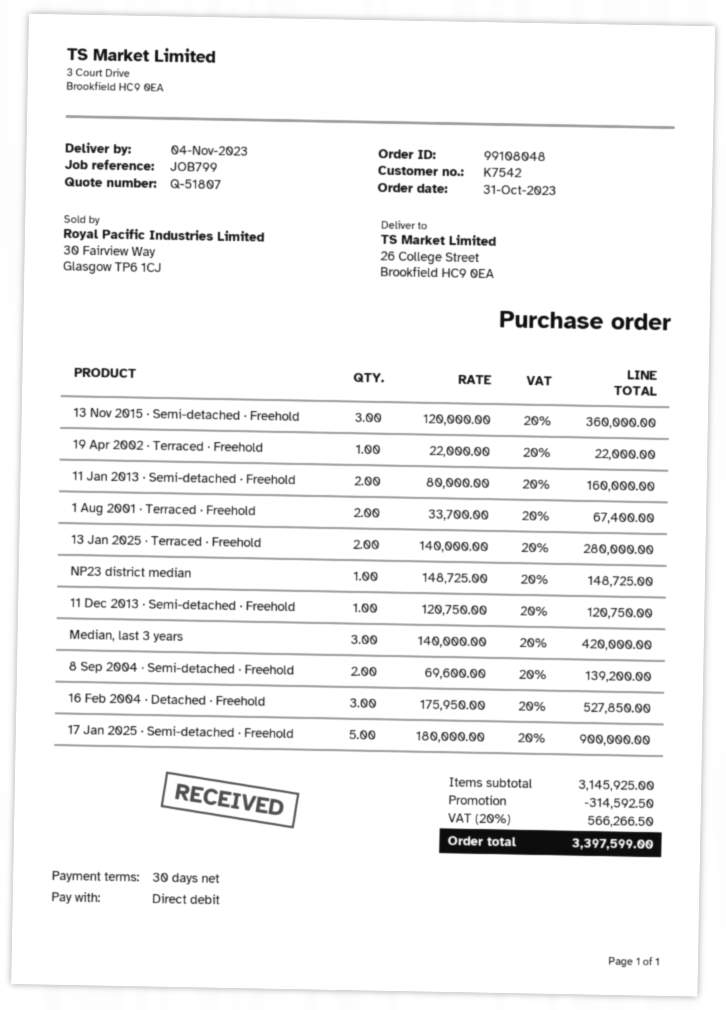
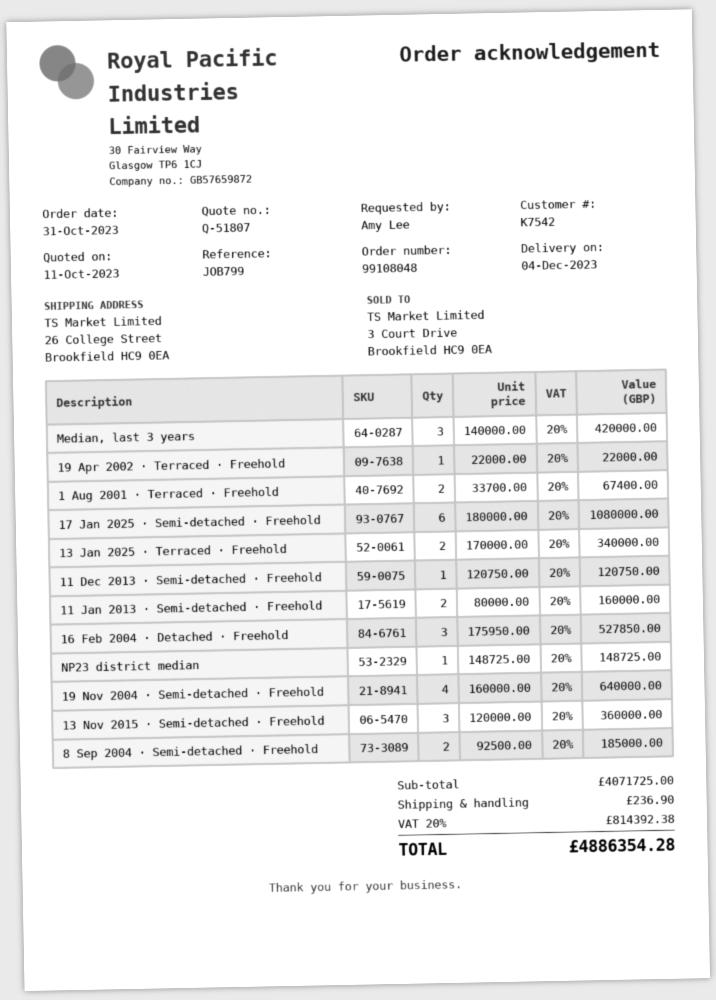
delivery date: 2023-11-04 -> 2023-12-04
13 Jan 2025 · Terraced · Freehold: 2 x 140000.00 = 280000.00 -> 2 x 170000.00 = 340000.00
8 Sep 2004 · Semi-detached · Freehold: 2 x 69600.00 = 139200.00 -> 2 x 92500.00 = 185000.00
17 Jan 2025 · Semi-detached · Freehold: 5 x 180000.00 = 900000.00 -> 6 x 180000.00 = 1080000.00
19 Nov 2004 · Semi-detached · Freehold: none -> 4 x 160000.00 = 640000.00
subtotal: 3145925.00 -> 4071725.00
discount: 314592.50 -> none
shipping: none -> 236.90
tax: 20% = 566266.50 -> 20% = 814392.38
total: 3397599.00 -> 4886354.28

